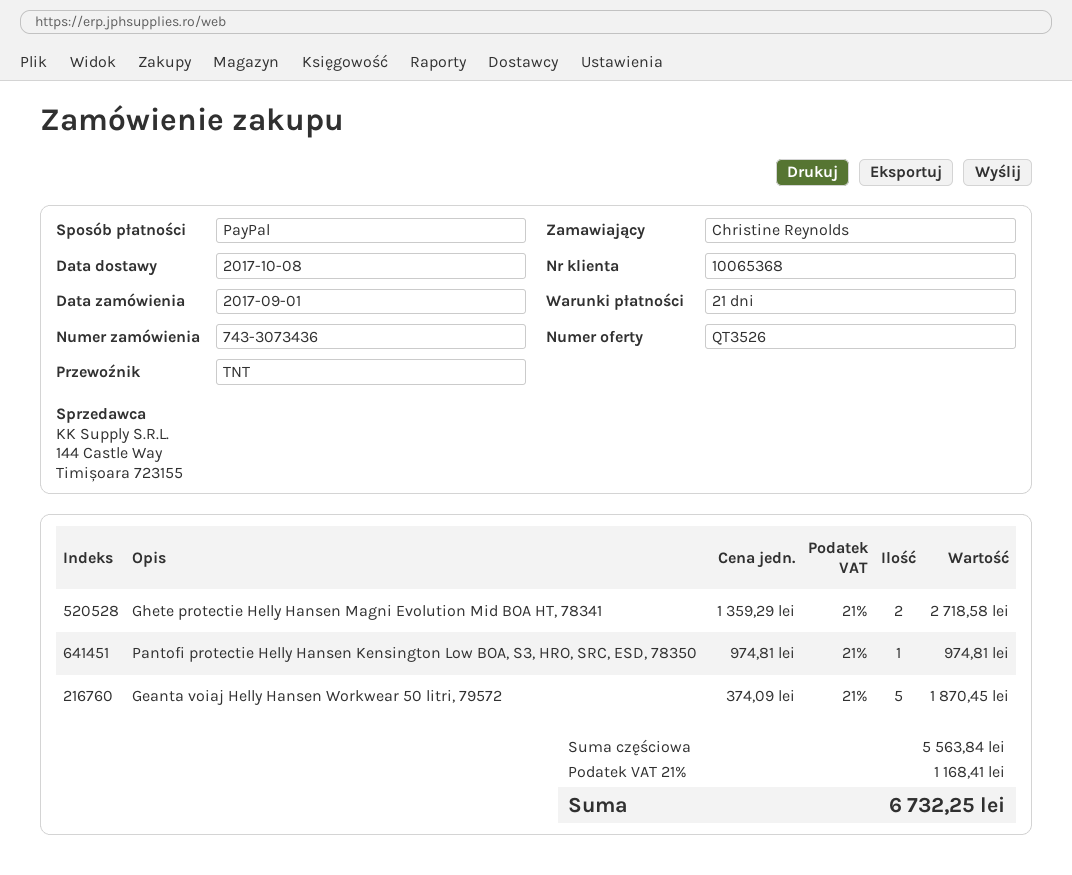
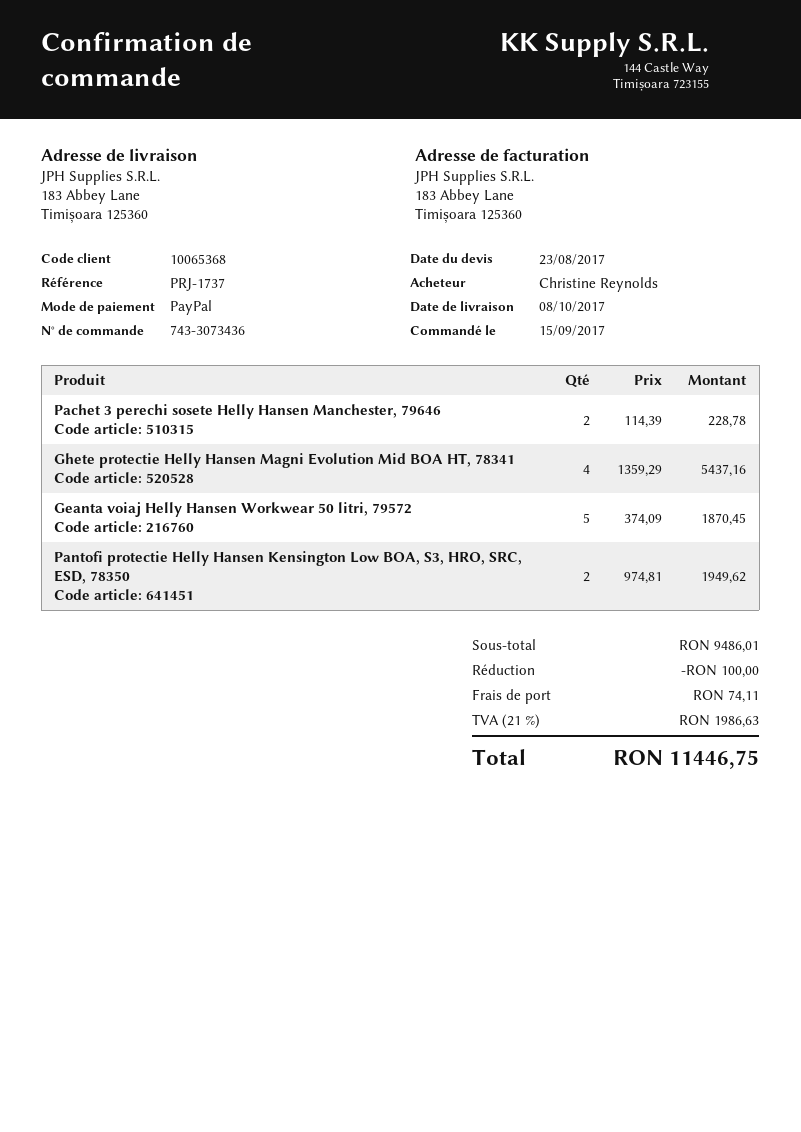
order date: 2017-09-01 -> 2017-09-15
Ghete protectie Helly Hansen Magni Evolution Mid BOA HT, 78341: 2 x 1359.29 = 2718.58 -> 4 x 1359.29 = 5437.16
Pantofi protectie Helly Hansen Kensington Low BOA, S3, HRO, SRC, ESD, 78350: 1 x 974.81 = 974.81 -> 2 x 974.81 = 1949.62
Pachet 3 perechi sosete Helly Hansen Manchester, 79646: none -> 2 x 114.39 = 228.78
subtotal: 5563.84 -> 9486.01
discount: none -> 100.00
shipping: none -> 74.11
tax: 21% = 1168.41 -> 21% = 1986.63
total: 6732.25 -> 11446.75

